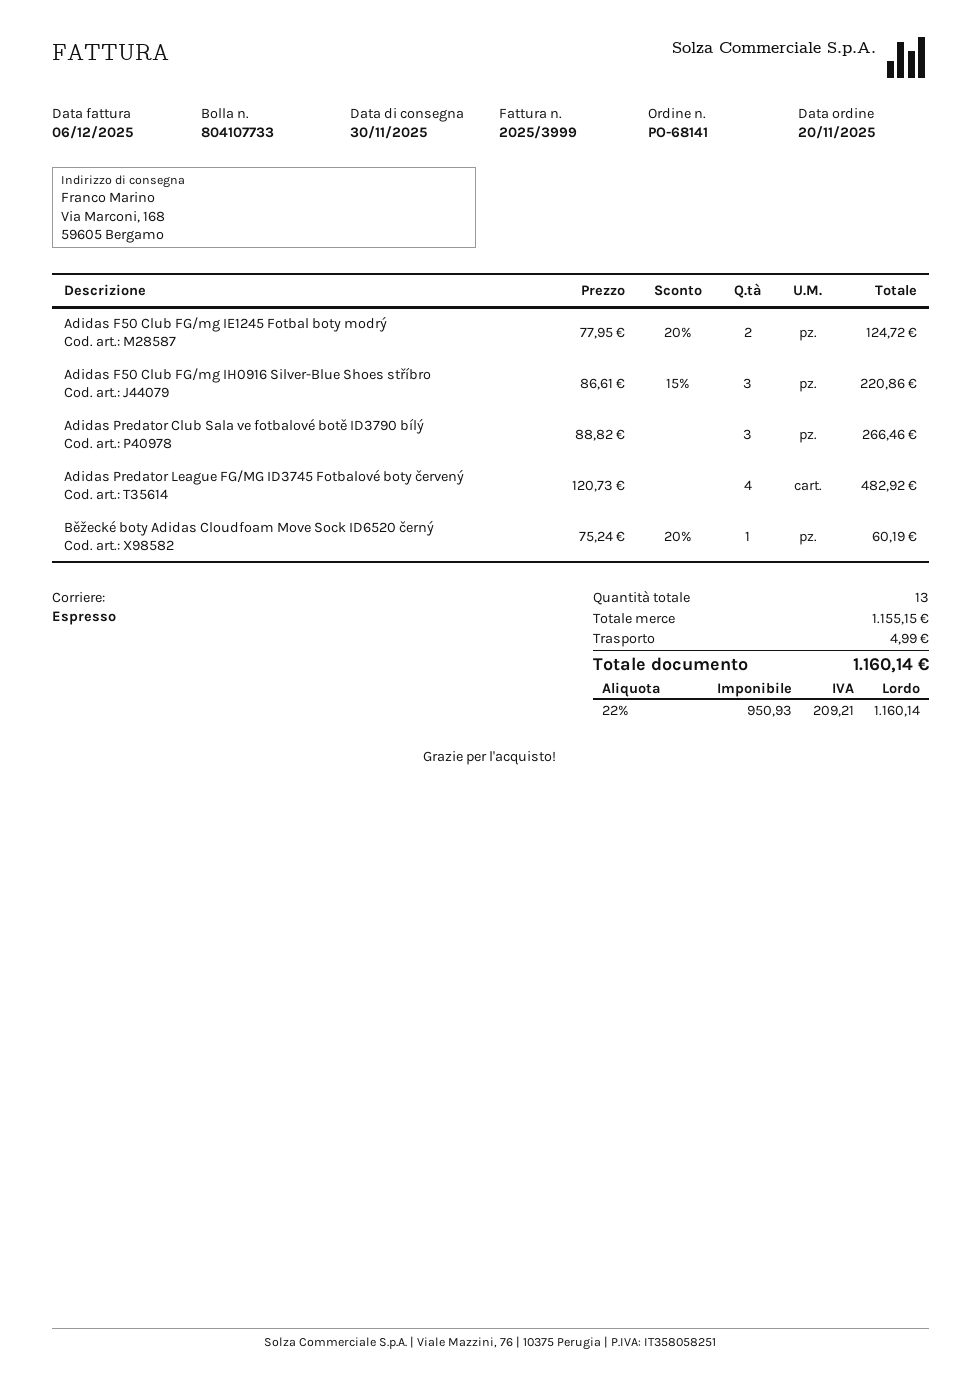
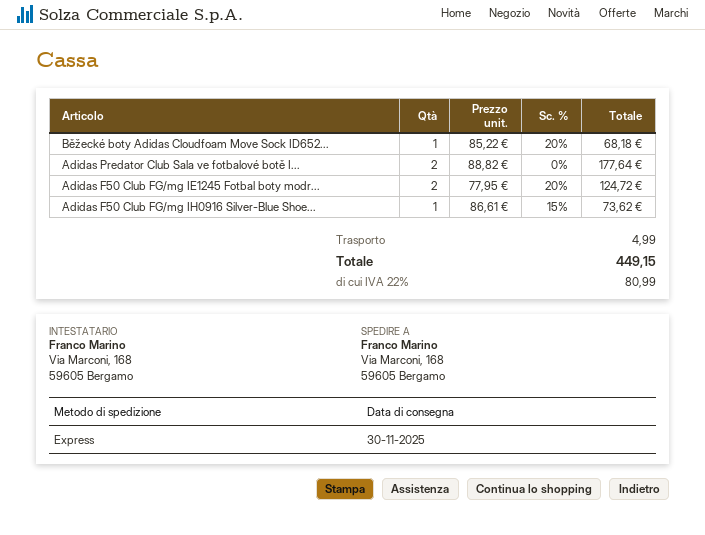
Adidas F50 Club FG/mg IH0916 Silver-Blue Shoes stříbro: 3 x 86.61 - 15% = 220.86 -> 1 x 86.61 - 15% = 73.62
Adidas Predator Club Sala ve fotbalové botě ID3790 bílý: 3 x 88.82 = 266.46 -> 2 x 88.82 = 177.64
Adidas Predator League FG/MG ID3745 Fotbalové boty červený: 4 x 120.73 = 482.92 -> none
Běžecké boty Adidas Cloudfoam Move Sock ID6520 černý: 1 x 75.24 - 20% = 60.19 -> 1 x 85.22 - 20% = 68.18
tax: 22% = 209.21 -> 22% = 80.99
total: 1160.14 -> 449.15

